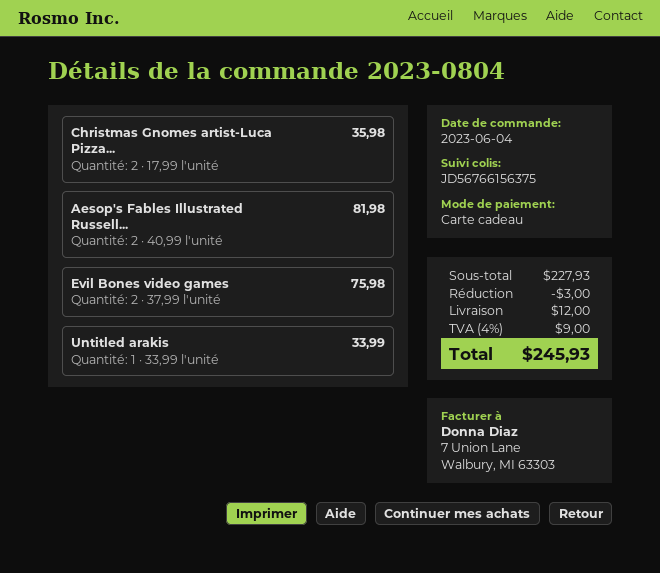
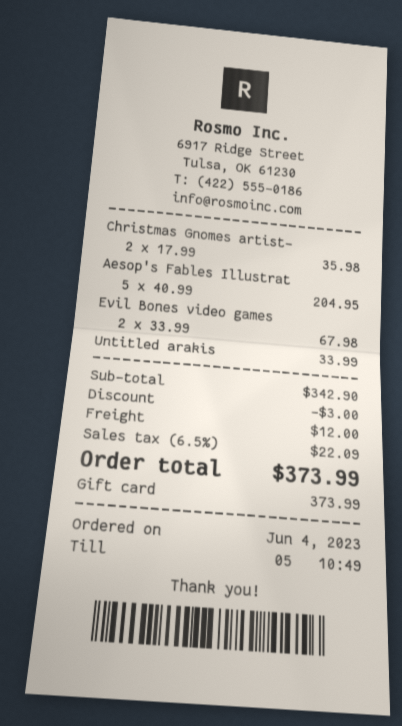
Aesop's Fables Illustrated Russell...: 2 x 40.99 = 81.98 -> 5 x 40.99 = 204.95
Evil Bones video games: 2 x 37.99 = 75.98 -> 2 x 33.99 = 67.98
subtotal: 227.93 -> 342.90
tax: 4% = 9.00 -> 6.5% = 22.09
total: 245.93 -> 373.99

